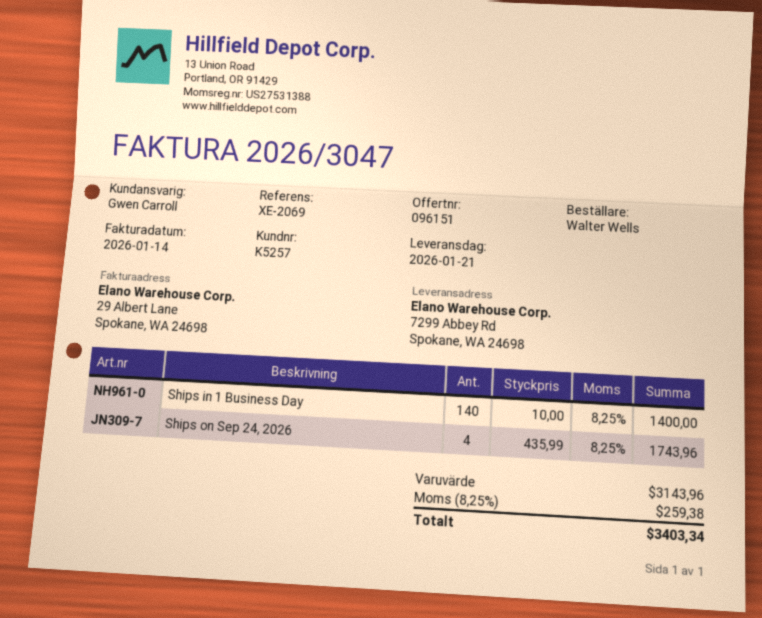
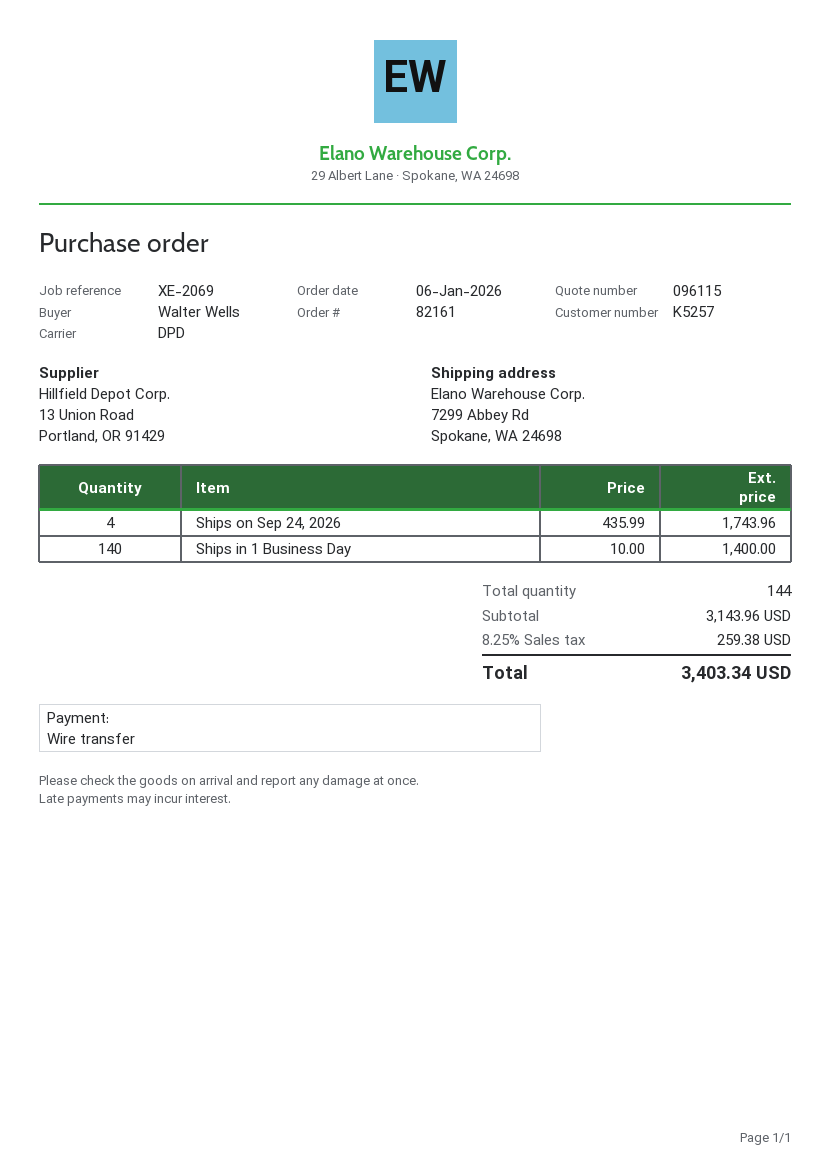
quote number: 096151 -> 096115

